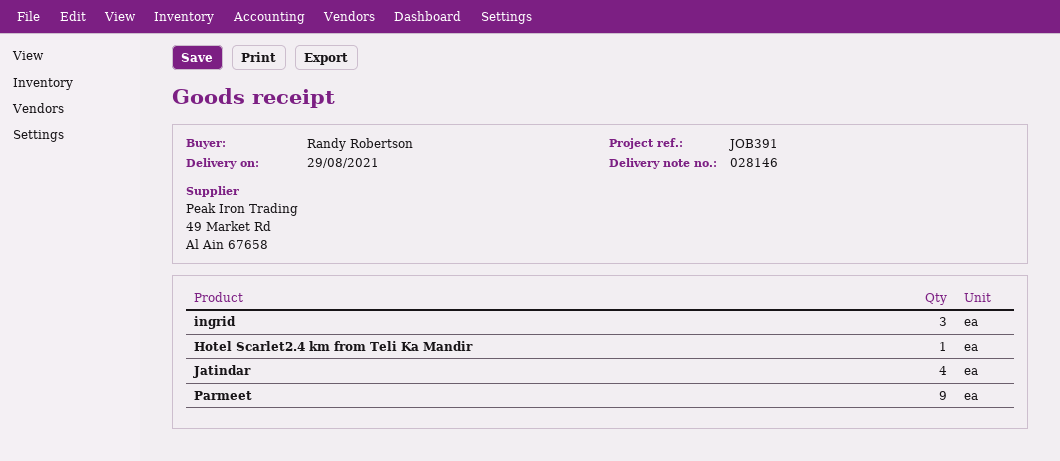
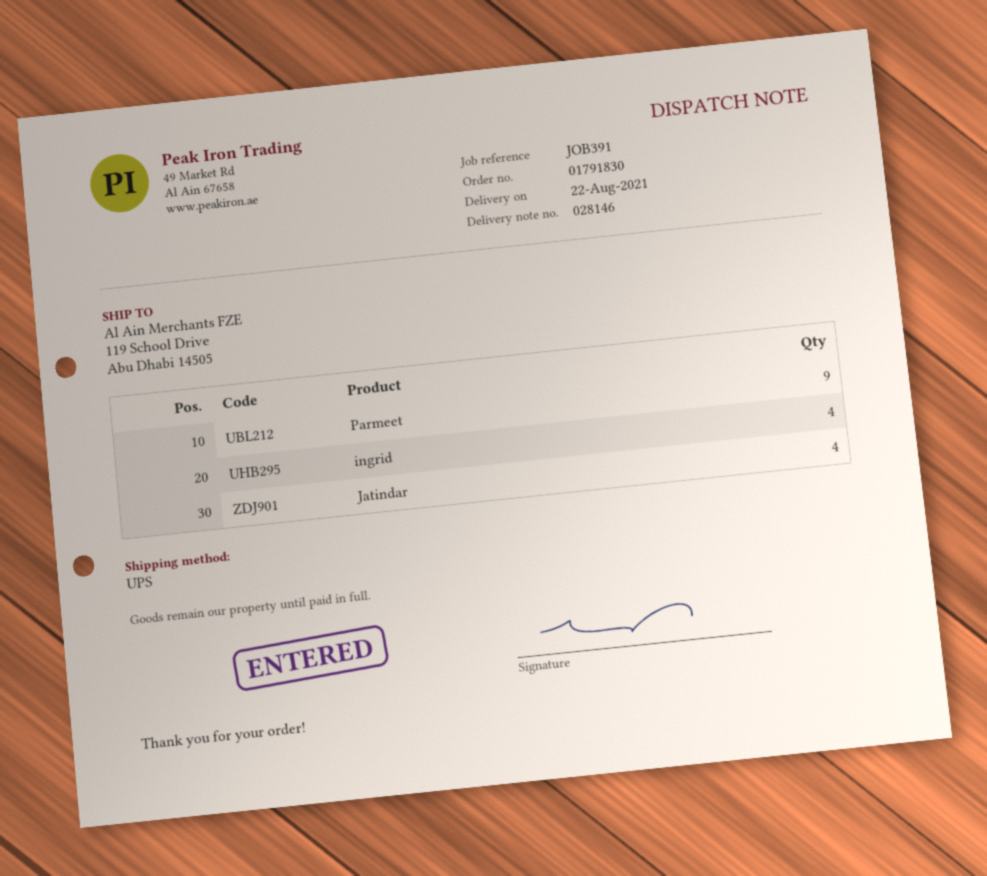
delivery date: 2021-08-29 -> 2021-08-22
ingrid: 3 -> 4
Hotel Scarlet2.4 km from Teli Ka Mandir: 1 -> none

